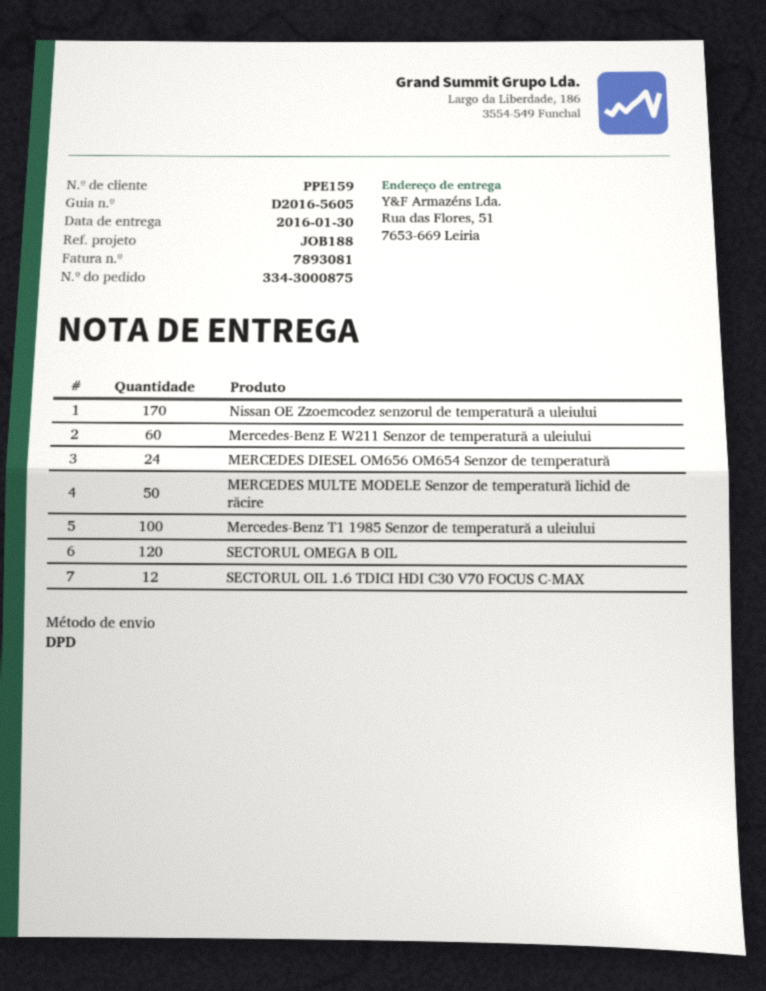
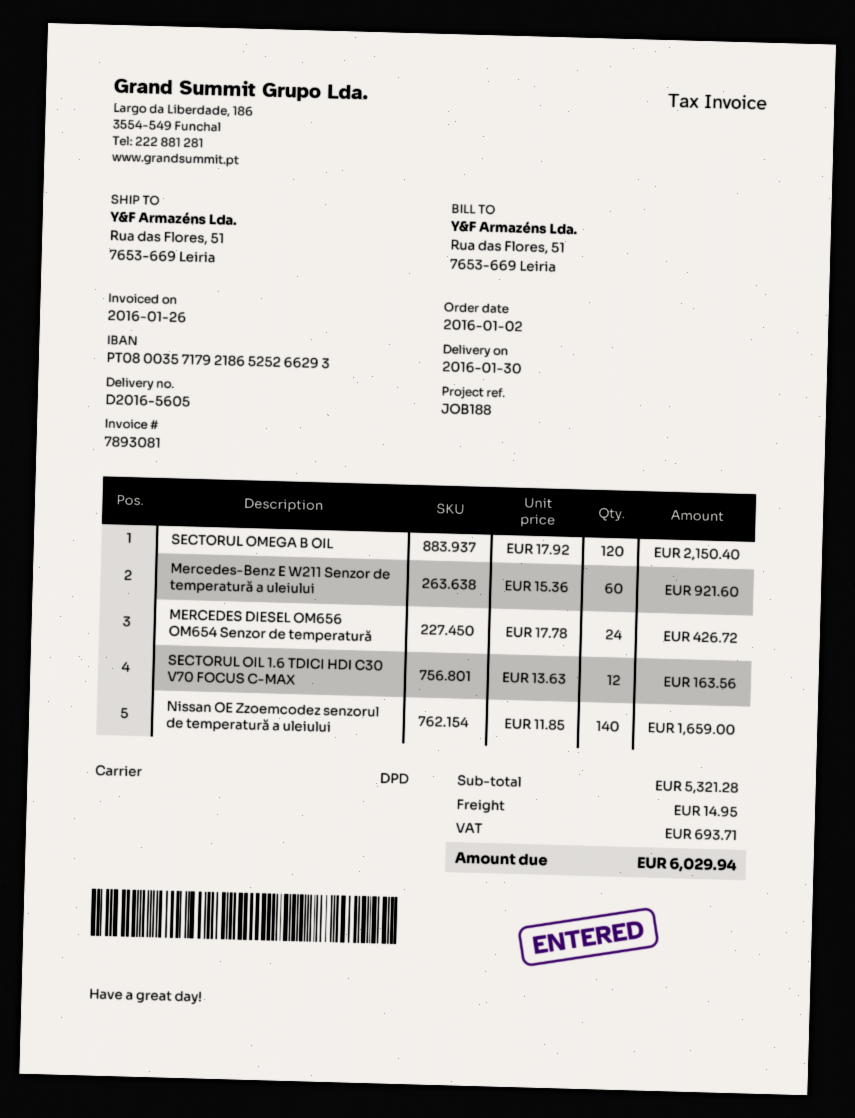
Nissan OE Zzoemcodez senzorul de temperatură a uleiului: 170 -> 140
MERCEDES MULTE MODELE Senzor de temperatură lichid de răcire: 50 -> none
Mercedes-Benz T1 1985 Senzor de temperatură a uleiului: 100 -> none

